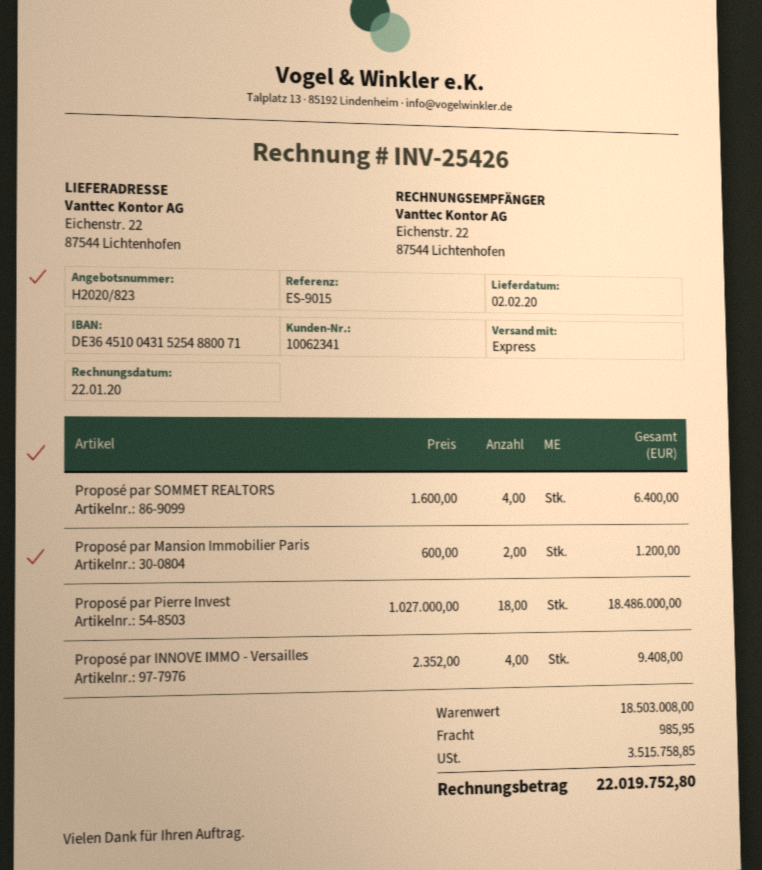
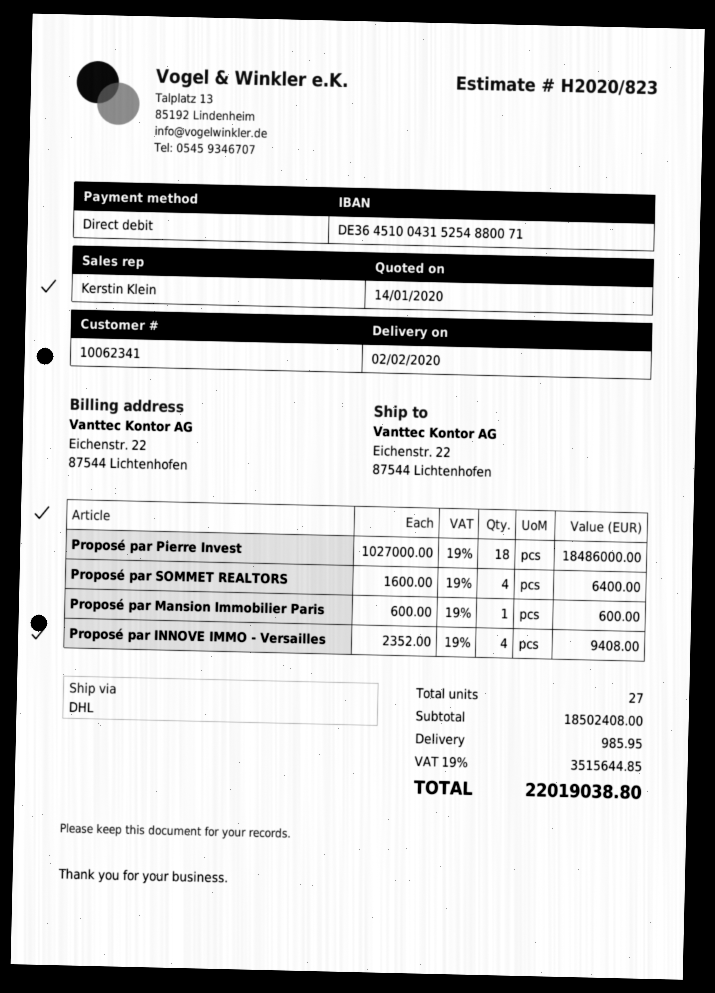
shipping method: express -> DHL
Proposé par Mansion Immobilier Paris: 2 x 600.00 = 1200.00 -> 1 x 600.00 = 600.00
subtotal: 18503008.00 -> 18502408.00
tax: 3515758.85 -> 3515644.85
total: 22019752.80 -> 22019038.80

